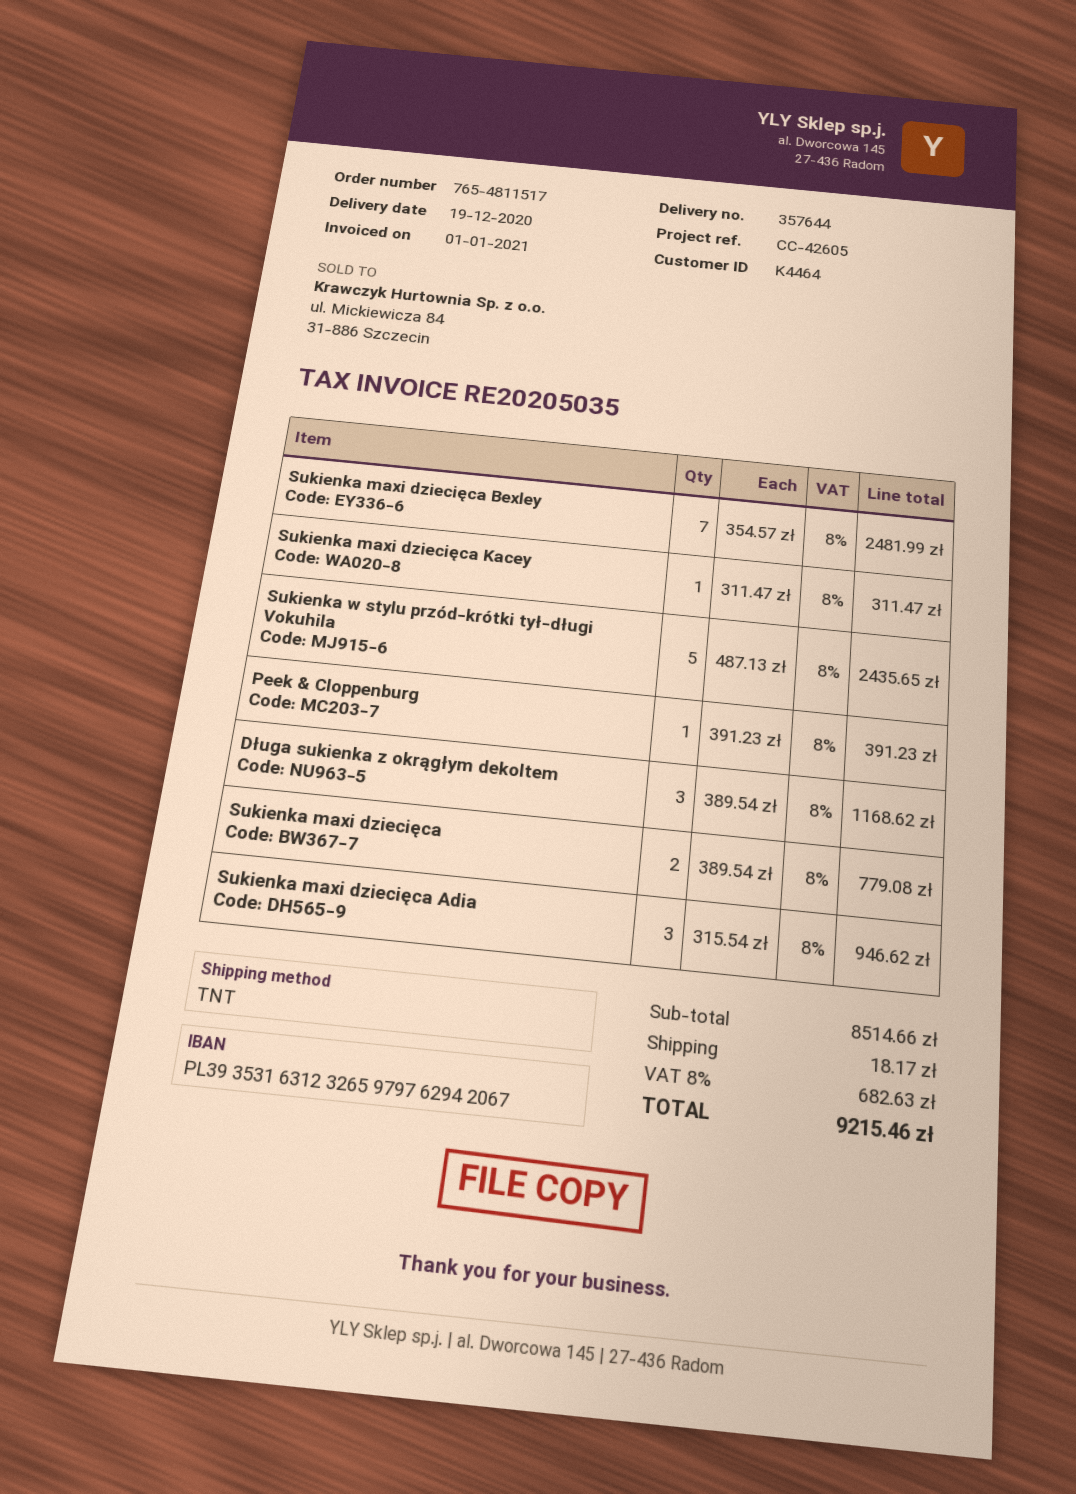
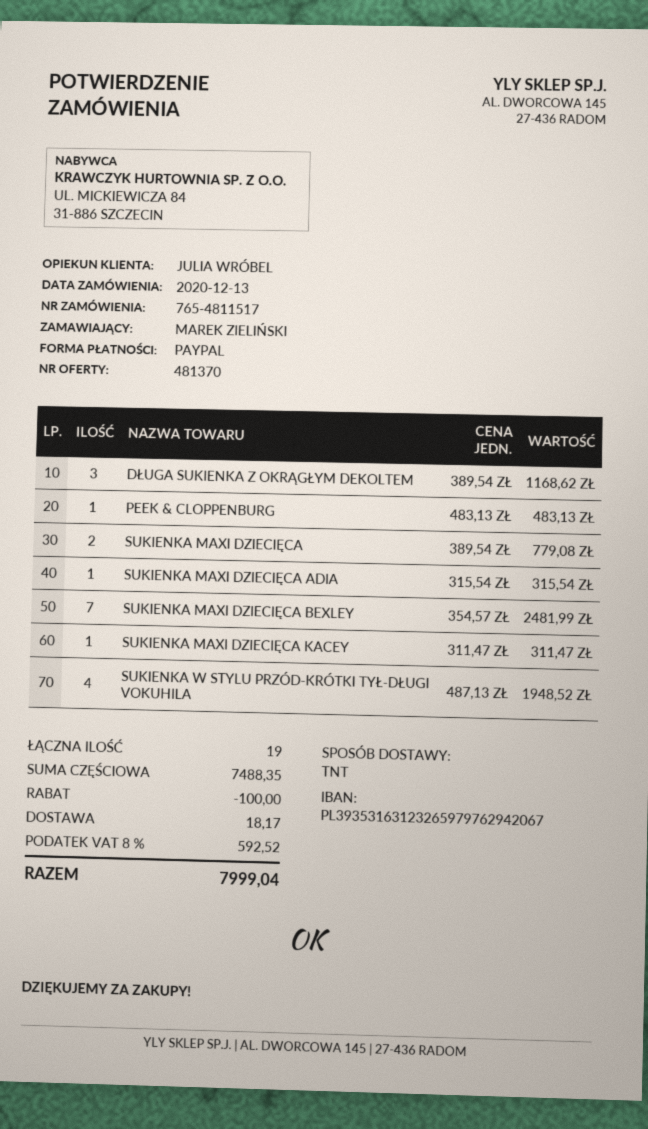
Sukienka w stylu przód-krótki tył-długi Vokuhila: 5 x 487.13 = 2435.65 -> 4 x 487.13 = 1948.52
Peek & Cloppenburg: 1 x 391.23 = 391.23 -> 1 x 483.13 = 483.13
Sukienka maxi dziecięca Adia: 3 x 315.54 = 946.62 -> 1 x 315.54 = 315.54
subtotal: 8514.66 -> 7488.35
discount: none -> 100.00
tax: 8% = 682.63 -> 8% = 592.52
total: 9215.46 -> 7999.04

